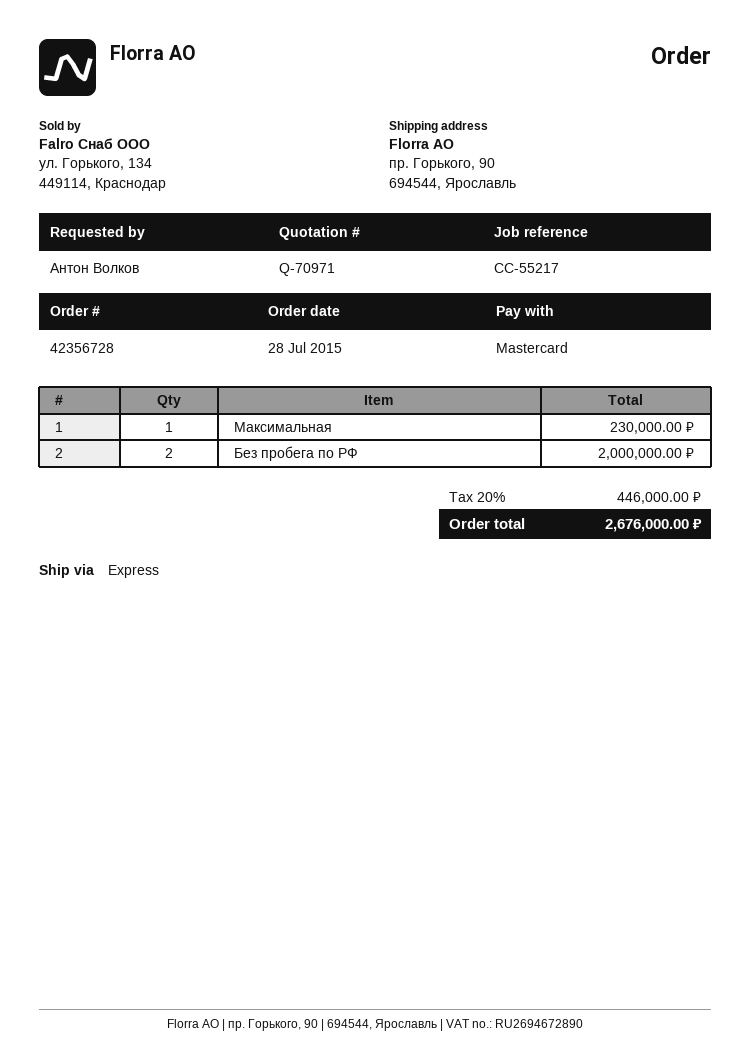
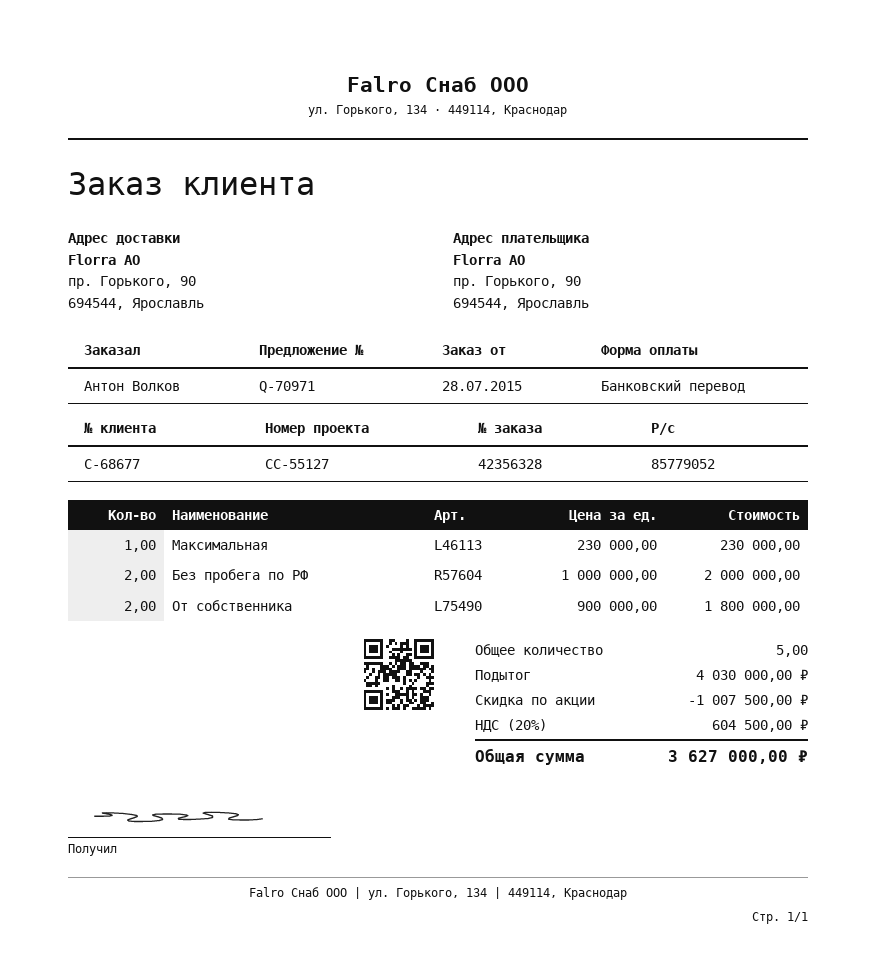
order number: 42356728 -> 42356328
reference: CC-55217 -> CC-55127
payment method: Mastercard -> bank transfer
От собственника: none -> 2 for 1800000.00
discount: none -> 1007500.00
tax: 20% = 446000.00 -> 20% = 604500.00
total: 2676000.00 -> 3627000.00

